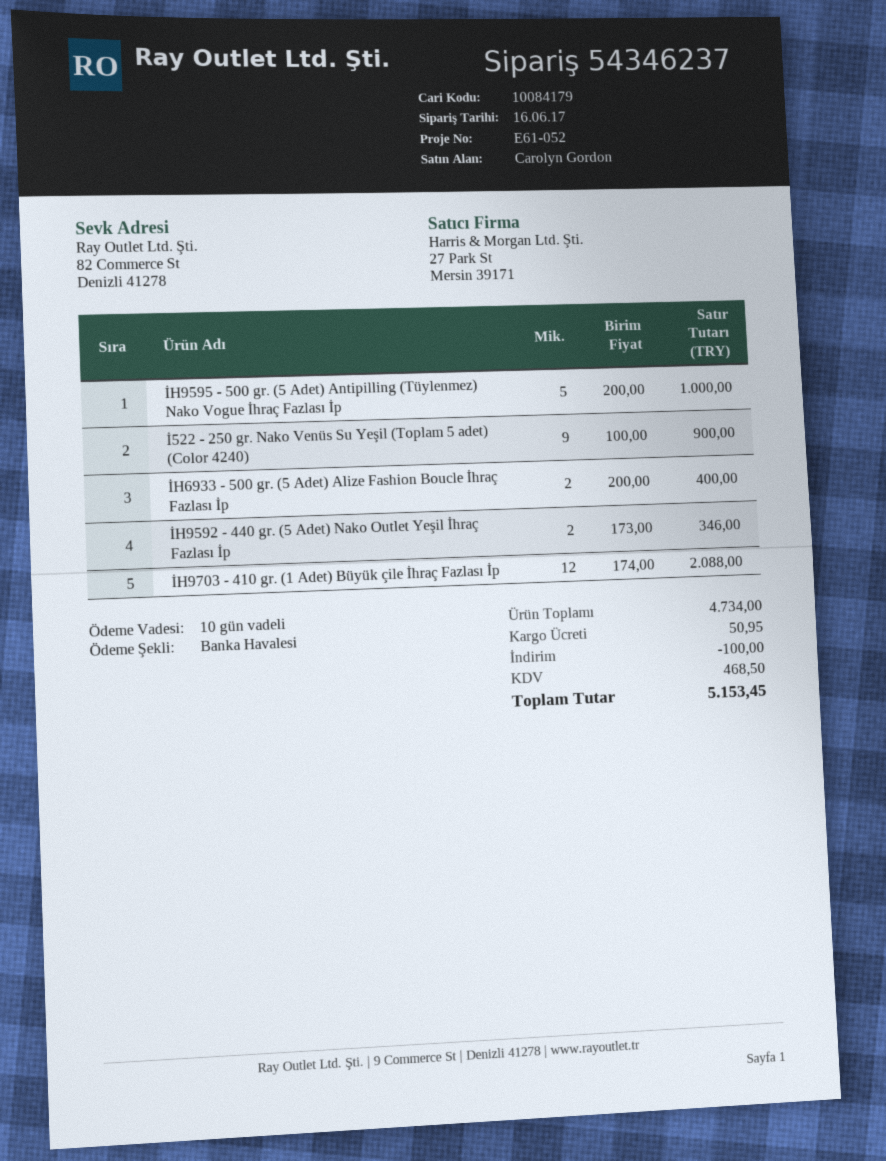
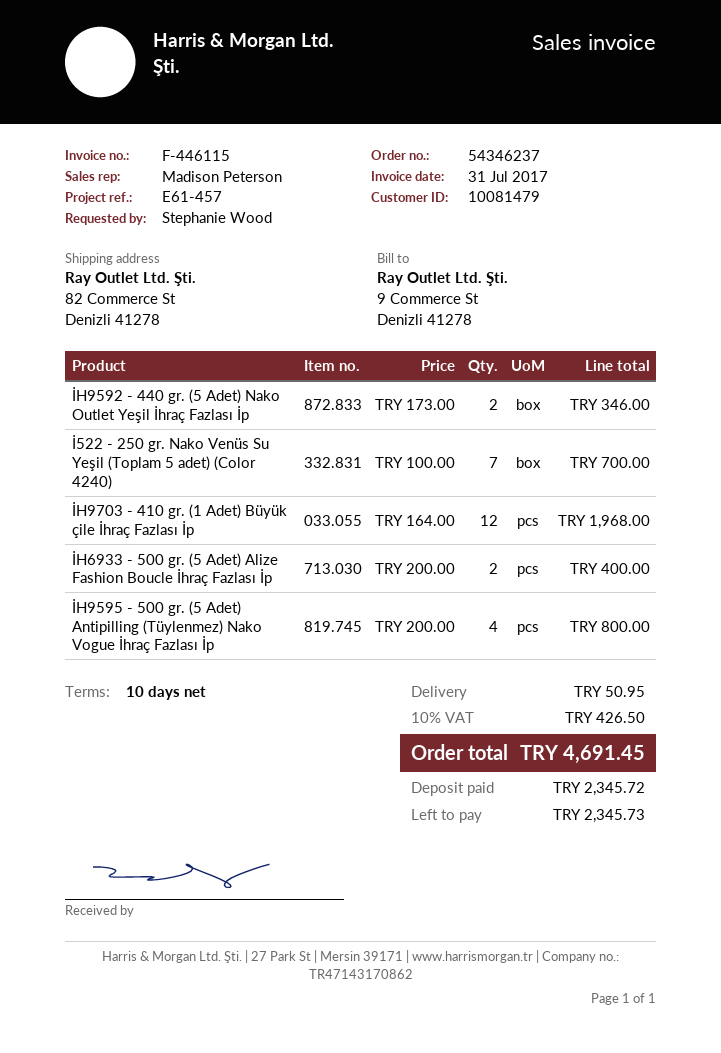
customer number: 10084179 -> 10081479
reference: E61-052 -> E61-457
ordered by: Carolyn Gordon -> Stephanie Wood
İH9595 - 500 gr. (5 Adet) Antipilling (Tüylenmez) Nako Vogue İhraç Fazlası İp: 5 x 200.00 = 1000.00 -> 4 x 200.00 = 800.00
İ522 - 250 gr. Nako Venüs Su Yeşil (Toplam 5 adet) (Color 4240): 9 x 100.00 = 900.00 -> 7 x 100.00 = 700.00
İH9703 - 410 gr. (1 Adet) Büyük çile İhraç Fazlası İp: 12 x 174.00 = 2088.00 -> 12 x 164.00 = 1968.00
discount: 100.00 -> none
tax: 468.50 -> 426.50
total: 5153.45 -> 4691.45

